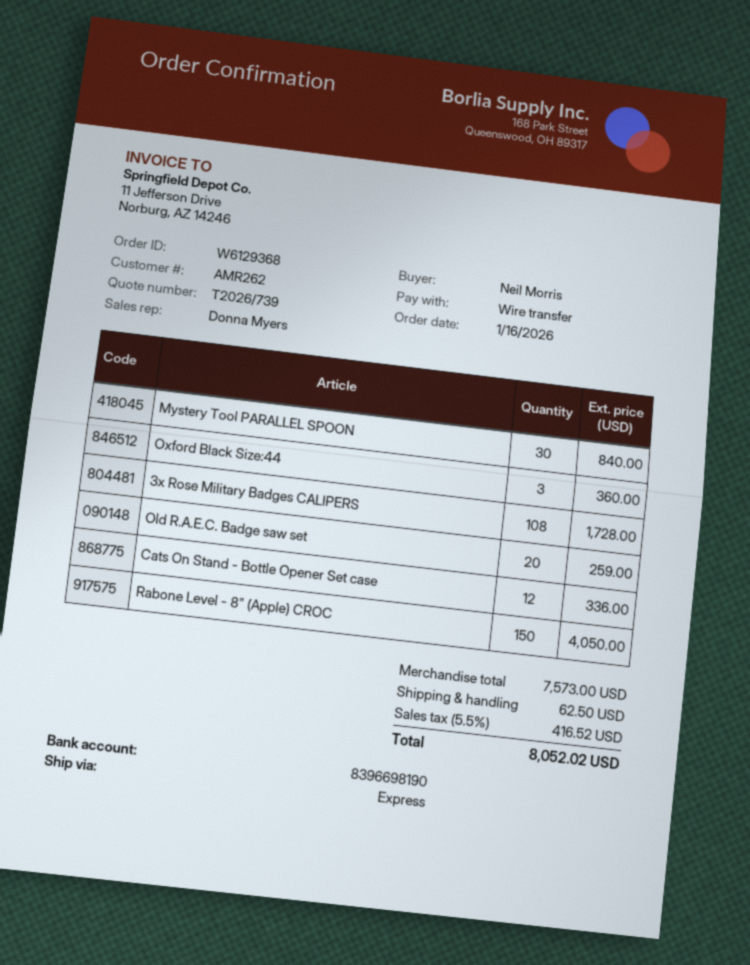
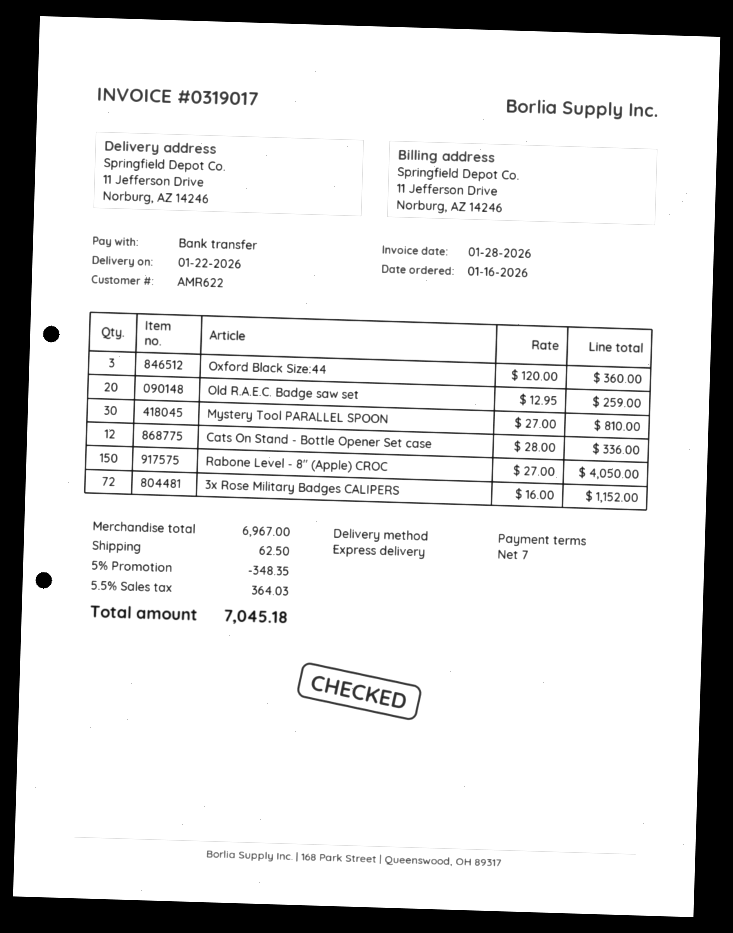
customer number: AMR262 -> AMR622
Mystery Tool PARALLEL SPOON: 30 for 840.00 -> 30 for 810.00
3x Rose Military Badges CALIPERS: 108 for 1728.00 -> 72 for 1152.00
subtotal: 7573.00 -> 6967.00
discount: none -> 5% = 348.35
tax: 5.5% = 416.52 -> 5.5% = 364.03
total: 8052.02 -> 7045.18

